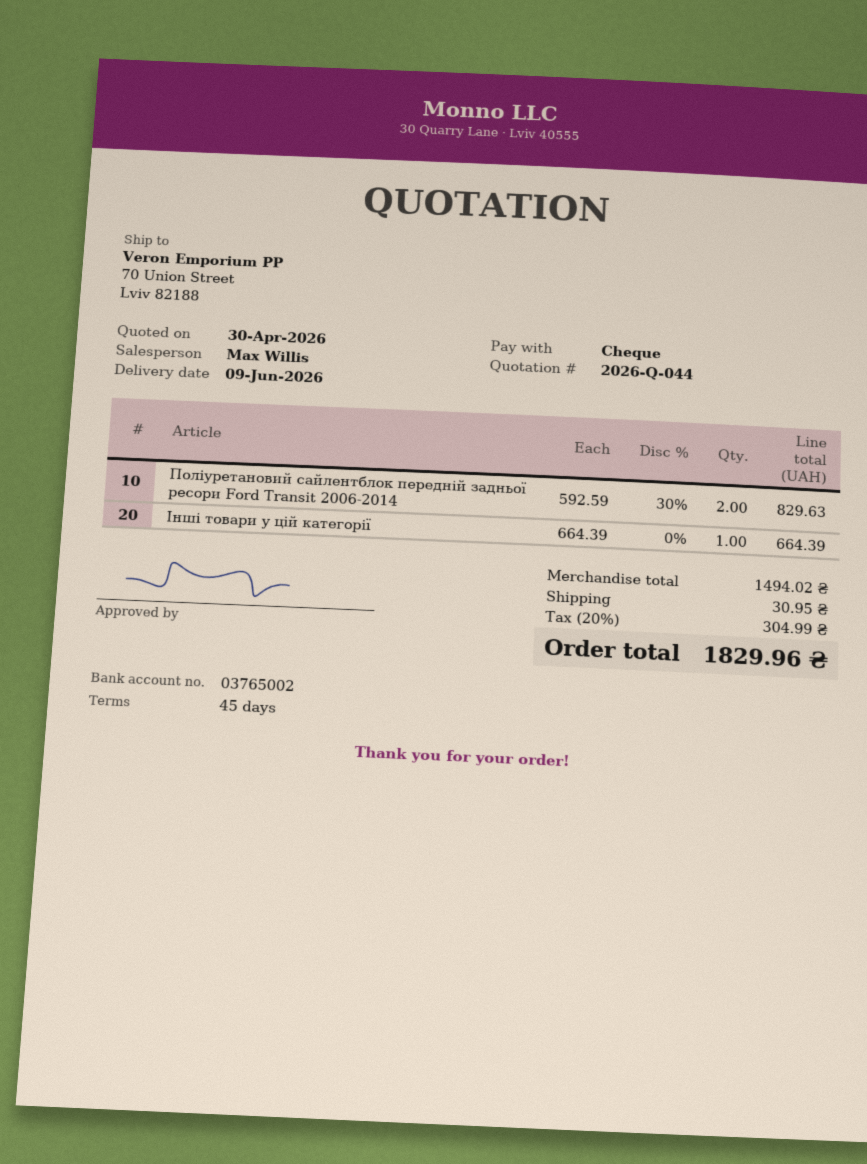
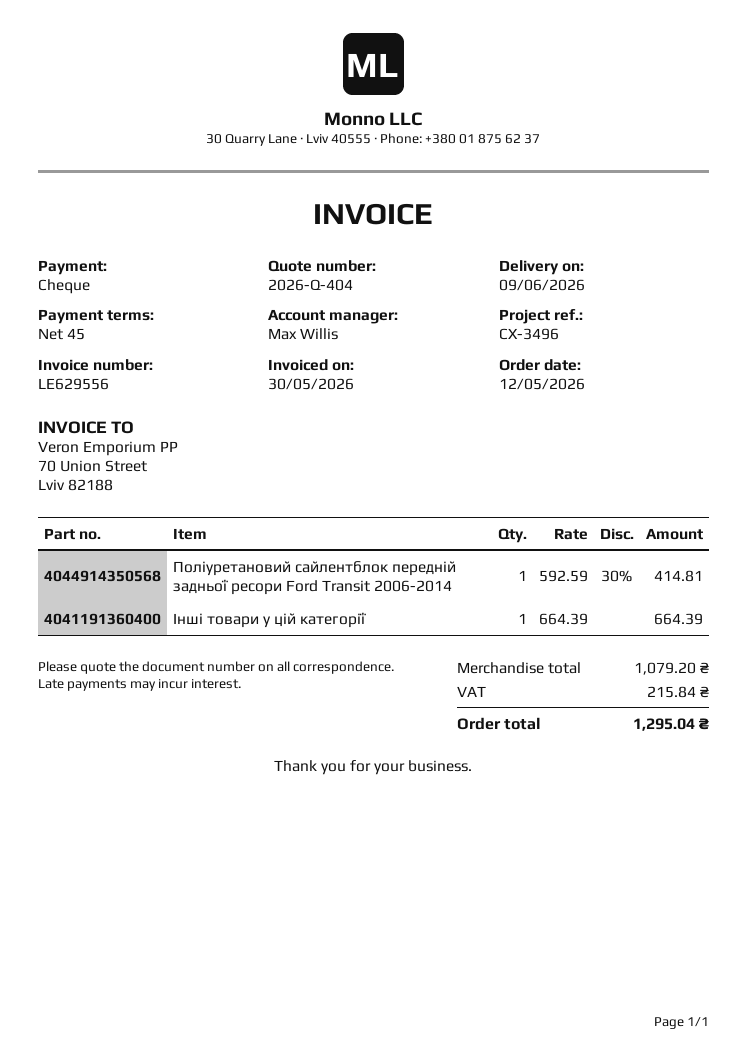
quote number: 2026-Q-044 -> 2026-Q-404
Поліуретановий сайлентблок передній задньої ресори Ford Transit 2006-2014: 2 x 592.59 - 30% = 829.63 -> 1 x 592.59 - 30% = 414.81
subtotal: 1494.02 -> 1079.20
shipping: 30.95 -> none
tax: 304.99 -> 215.84
total: 1829.96 -> 1295.04

